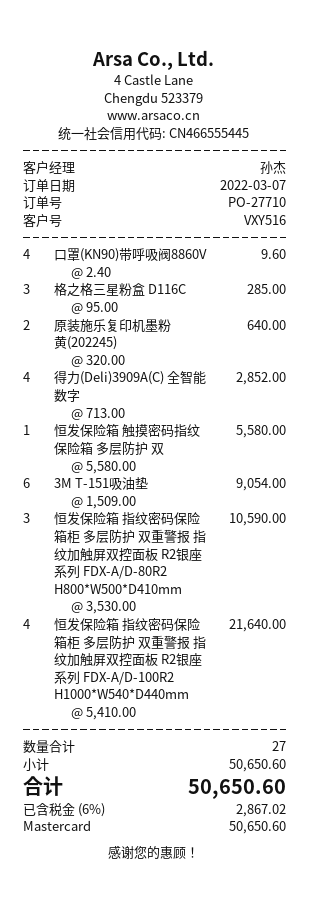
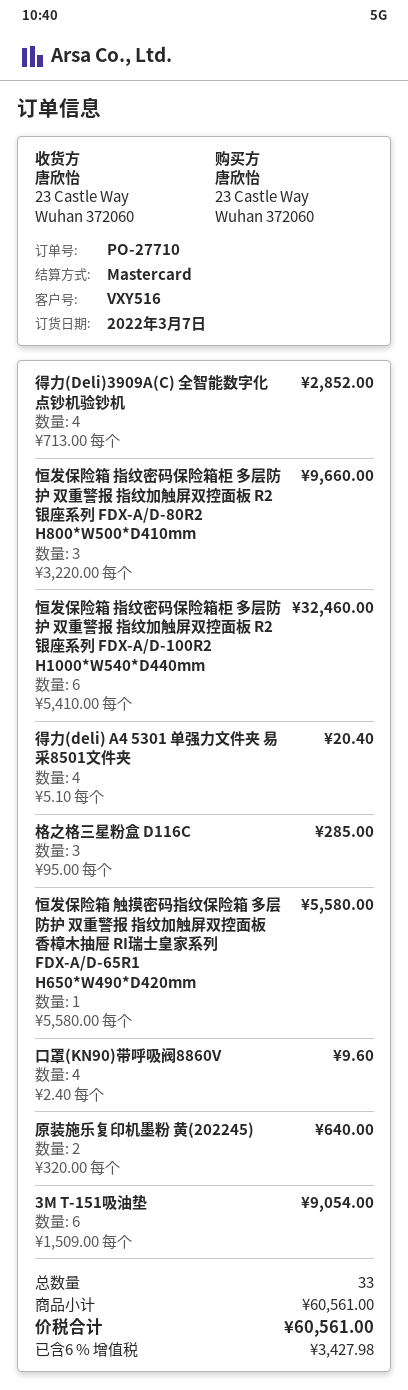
恒发保险箱 指纹密码保险箱柜 多层防护 双重警报 指纹加触屏双控面板 R2银座系列 FDX-A/D-80R2 H800*W500*D410mm: 3 x 3530.00 = 10590.00 -> 3 x 3220.00 = 9660.00
恒发保险箱 指纹密码保险箱柜 多层防护 双重警报 指纹加触屏双控面板 R2银座系列 FDX-A/D-100R2 H1000*W540*D440mm: 4 x 5410.00 = 21640.00 -> 6 x 5410.00 = 32460.00
得力(deli) A4 5301 单强力文件夹 易采8501文件夹: none -> 4 x 5.10 = 20.40
total quantity: 27 -> 33
subtotal: 50650.60 -> 60561.00
tax: 6% = 2867.02 -> 6% = 3427.98
total: 50650.60 -> 60561.00

